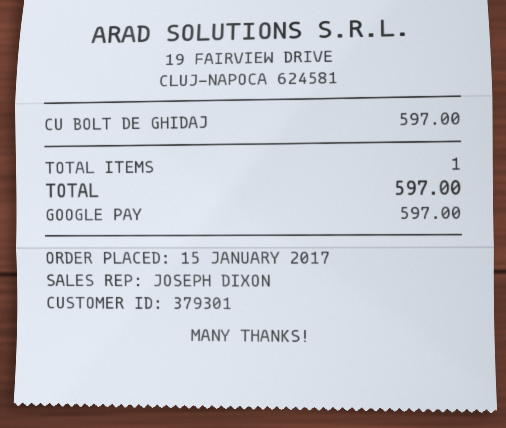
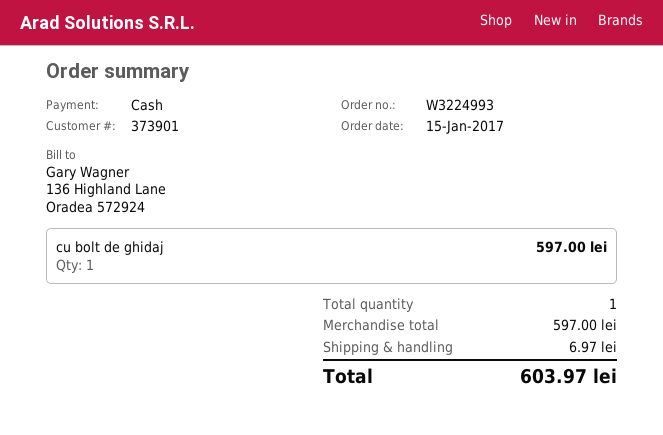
customer number: 379301 -> 373901
payment method: Google Pay -> cash
shipping: none -> 6.97
total: 597.00 -> 603.97

